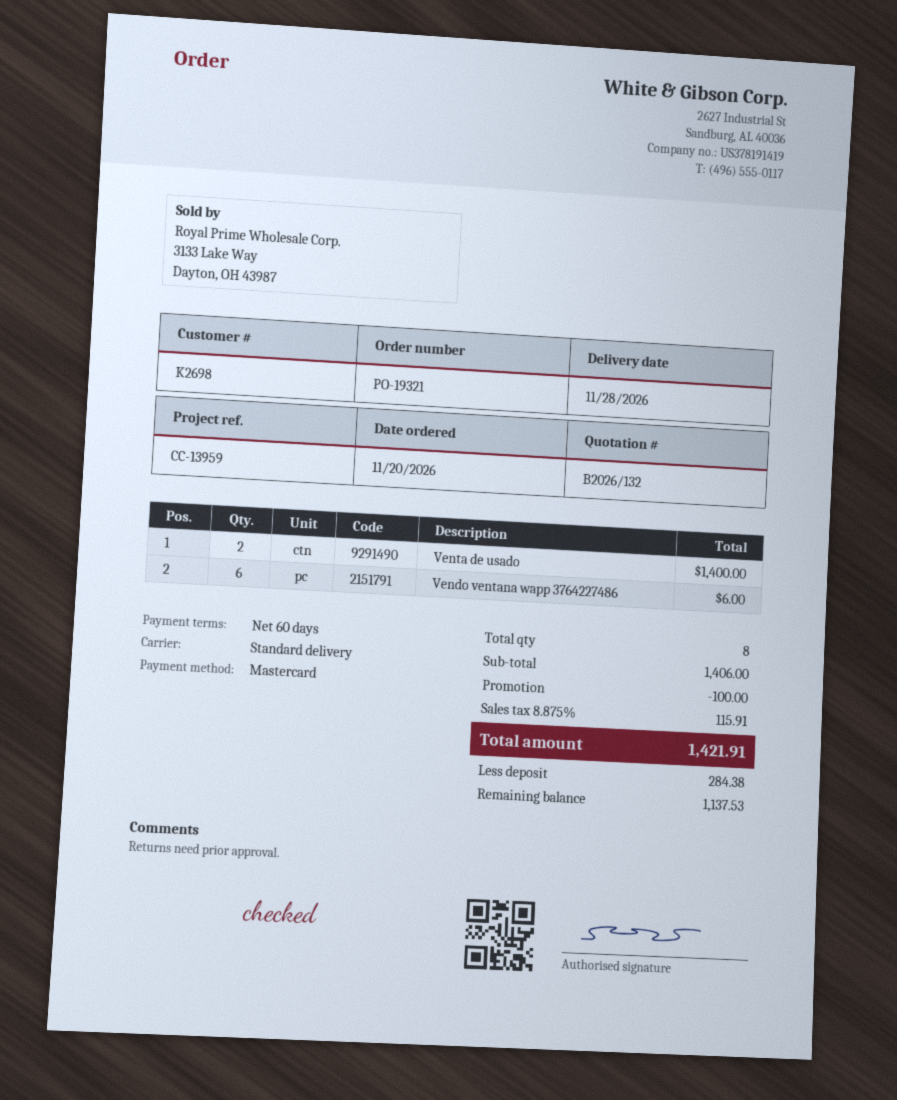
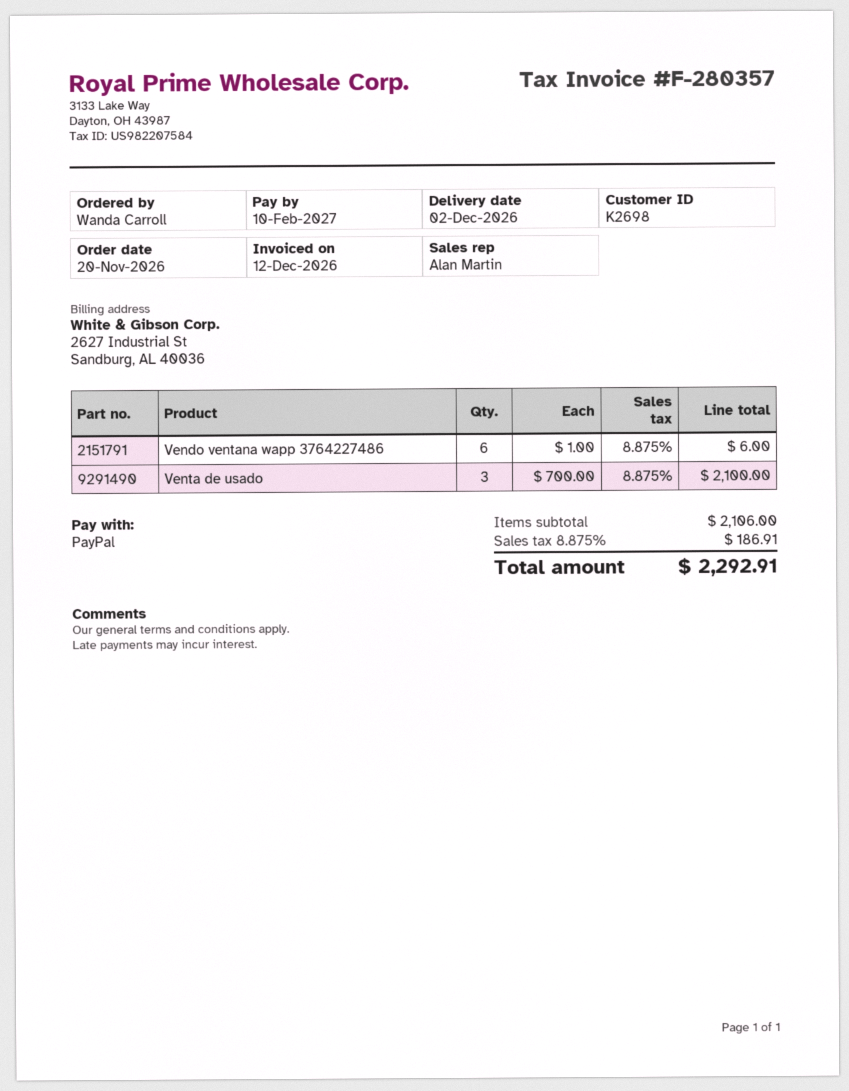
delivery date: 2026-11-28 -> 2026-12-02
payment method: Mastercard -> PayPal
Venta de usado: 2 for 1400.00 -> 3 for 2100.00
subtotal: 1406.00 -> 2106.00
discount: 100.00 -> none
tax: 8.875% = 115.91 -> 8.875% = 186.91
total: 1421.91 -> 2292.91

